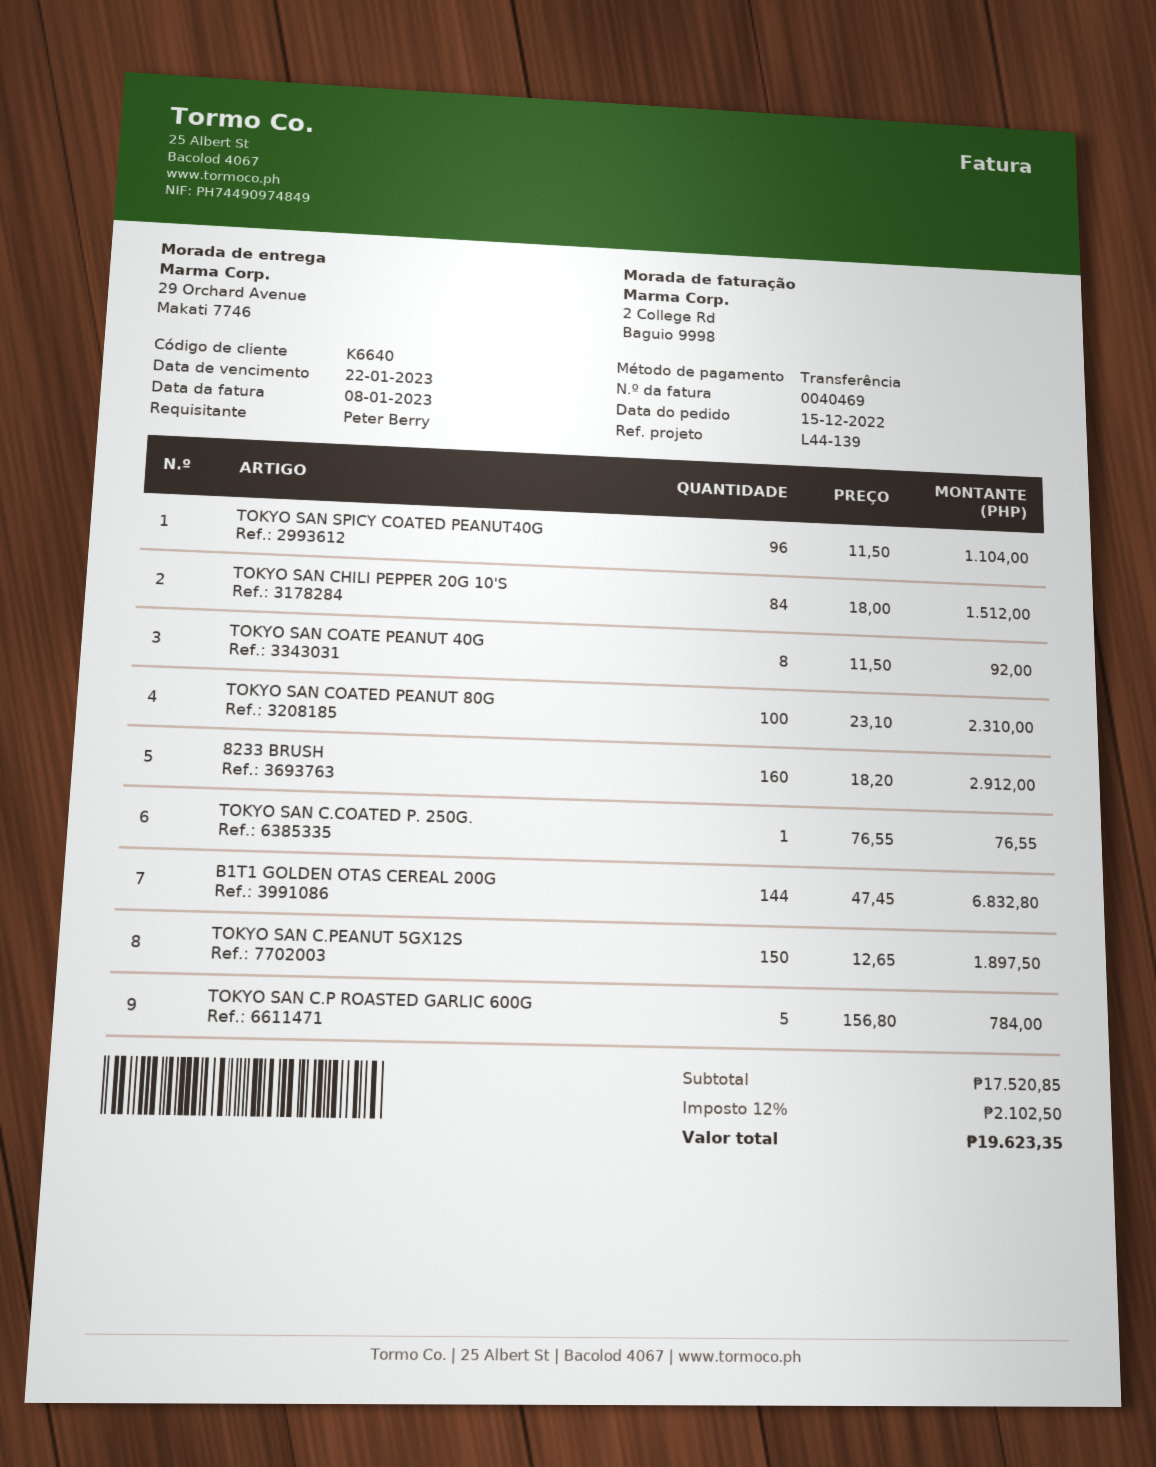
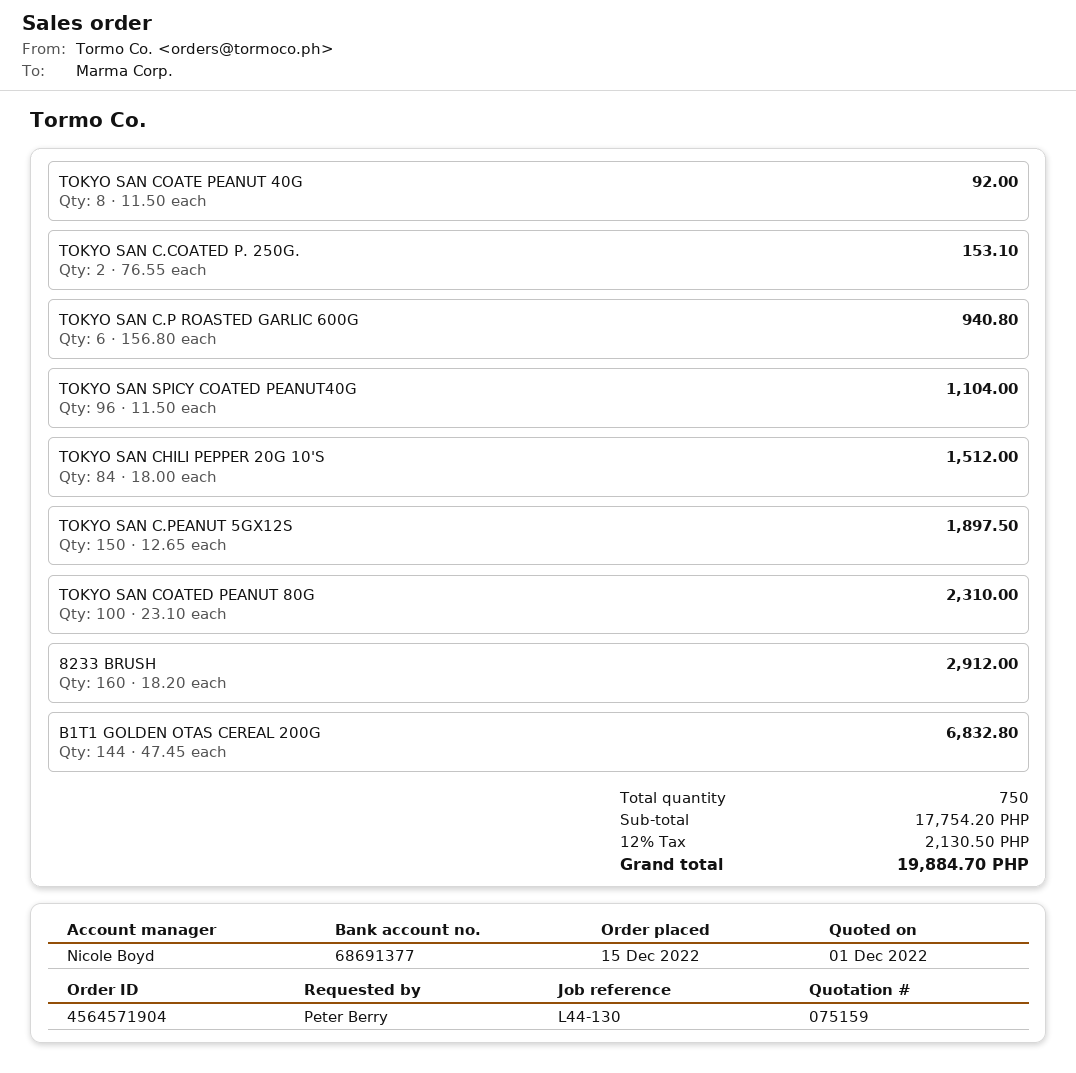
reference: L44-139 -> L44-130
TOKYO SAN C.COATED P. 250G.: 1 x 76.55 = 76.55 -> 2 x 76.55 = 153.10
TOKYO SAN C.P ROASTED GARLIC 600G: 5 x 156.80 = 784.00 -> 6 x 156.80 = 940.80
subtotal: 17520.85 -> 17754.20
tax: 12% = 2102.50 -> 12% = 2130.50
total: 19623.35 -> 19884.70

